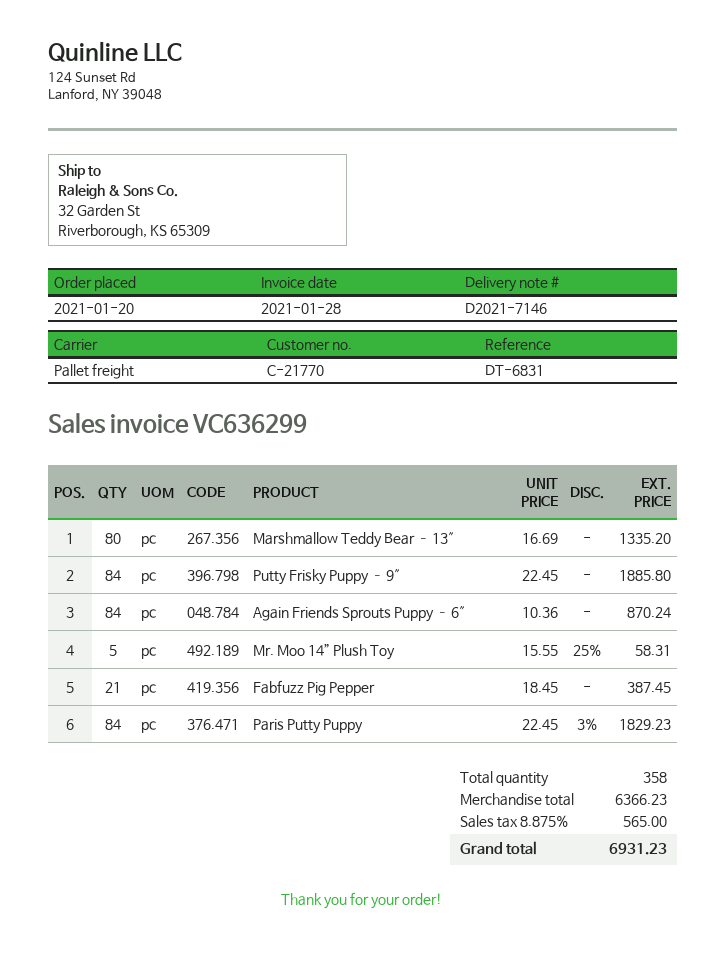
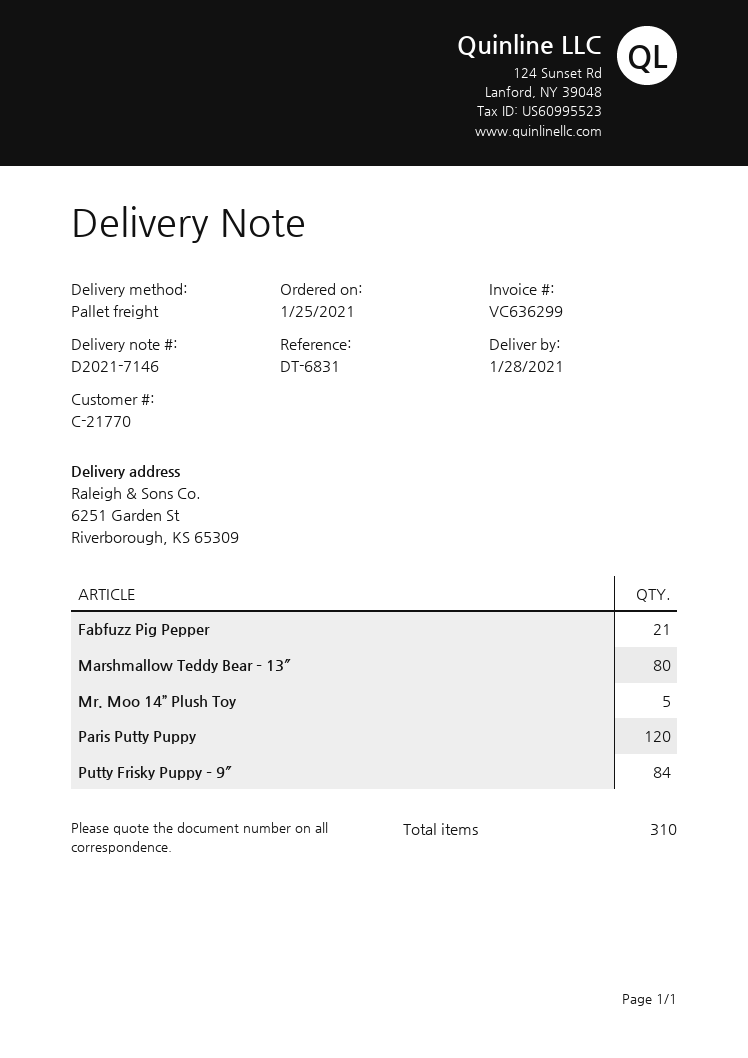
order date: 2021-01-20 -> 2021-01-25
ship to: 32 Garden St, Riverborough, KS 65309 -> 6251 Garden St, Riverborough, KS 65309
Again Friends Sprouts Puppy – 6″: 84 -> none
Paris Putty Puppy: 84 -> 120
total quantity: 358 -> 310

